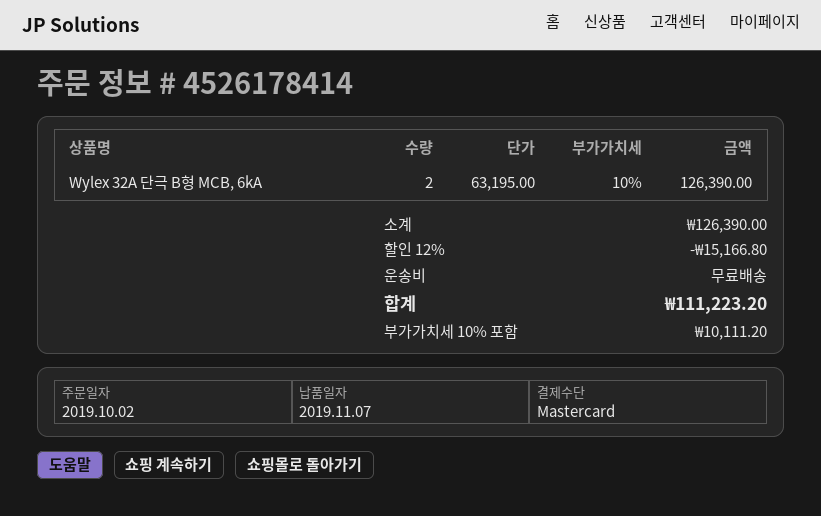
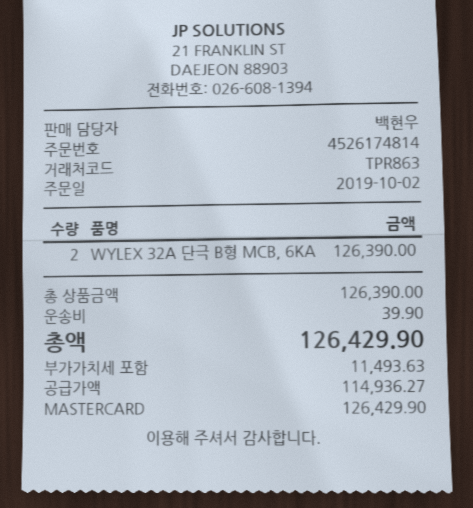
order number: 4526178414 -> 4526174814
discount: 12% = 15166.80 -> none
shipping: 0.00 -> 39.90
tax: 10111.20 -> 11493.63
total: 111223.20 -> 126429.90

